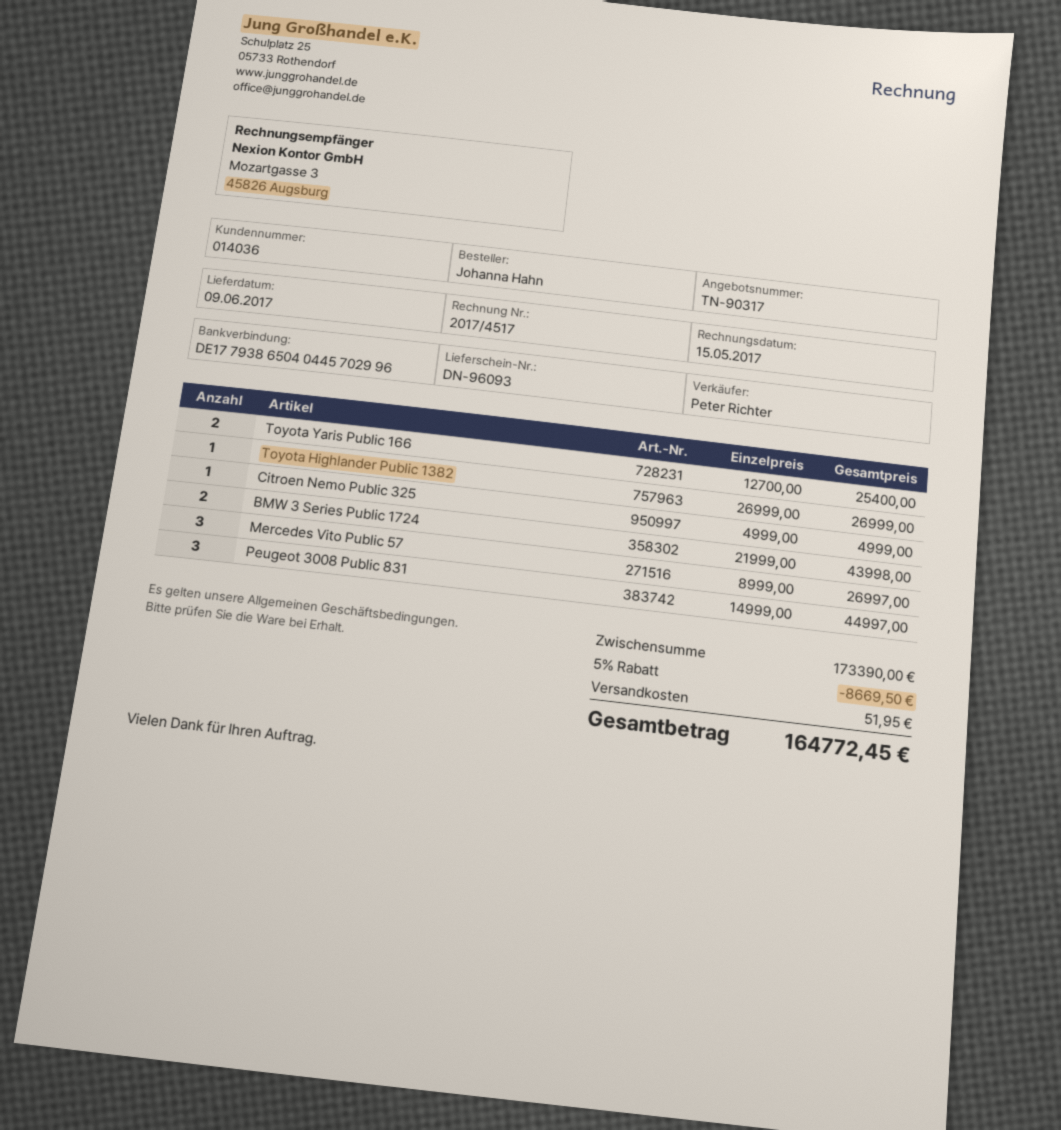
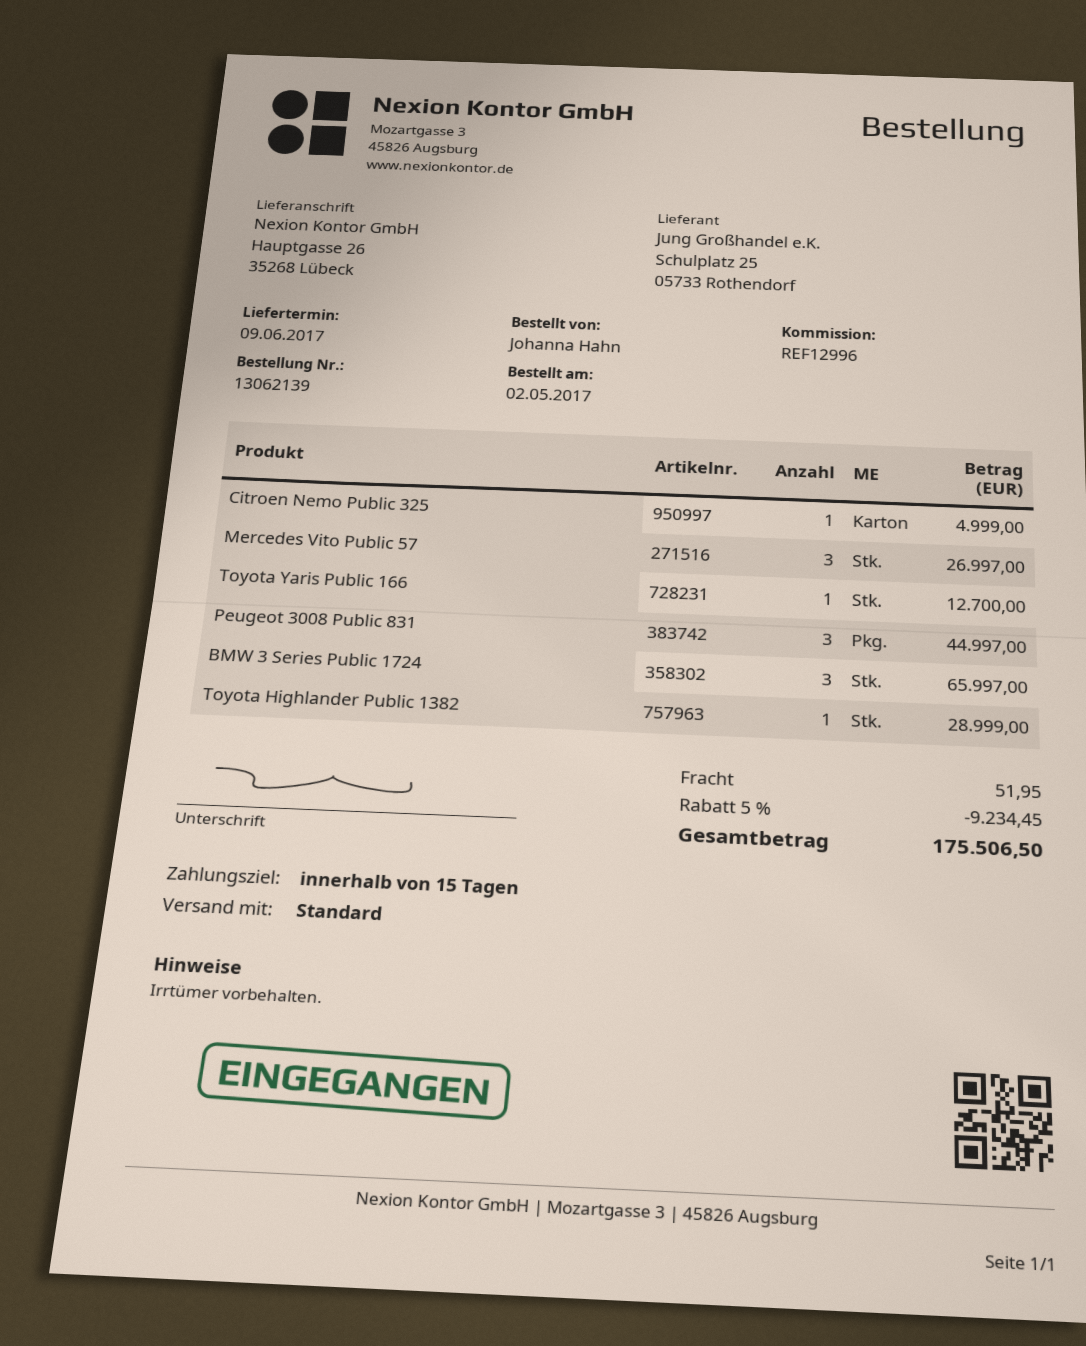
Toyota Yaris Public 166: 2 for 25400.00 -> 1 for 12700.00
Toyota Highlander Public 1382: 1 for 26999.00 -> 1 for 28999.00
BMW 3 Series Public 1724: 2 for 43998.00 -> 3 for 65997.00
discount: 5% = 8669.50 -> 5% = 9234.45
total: 164772.45 -> 175506.50

